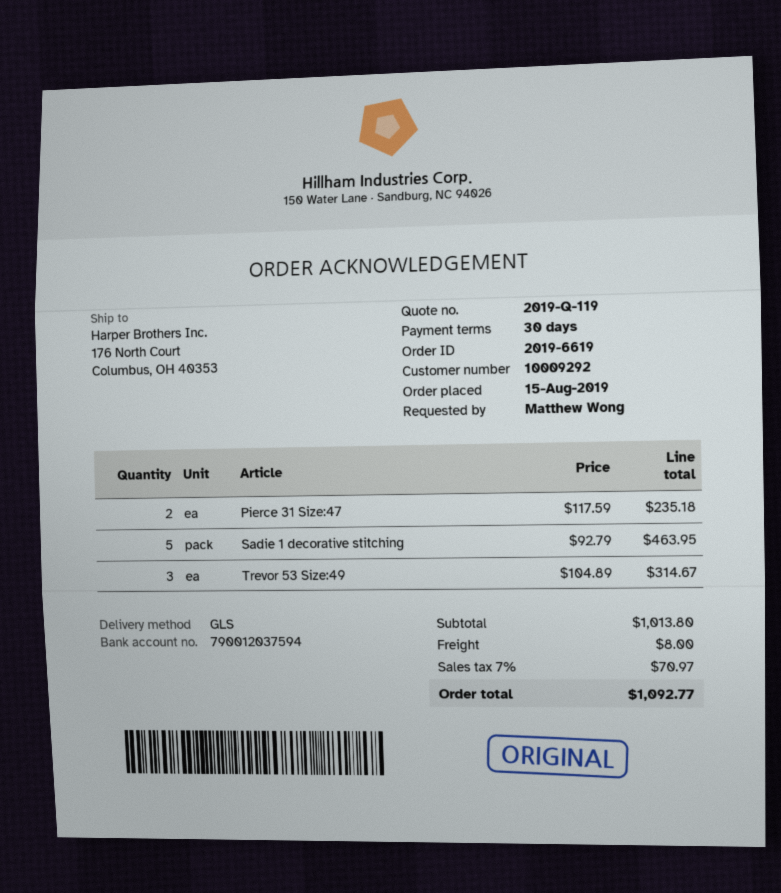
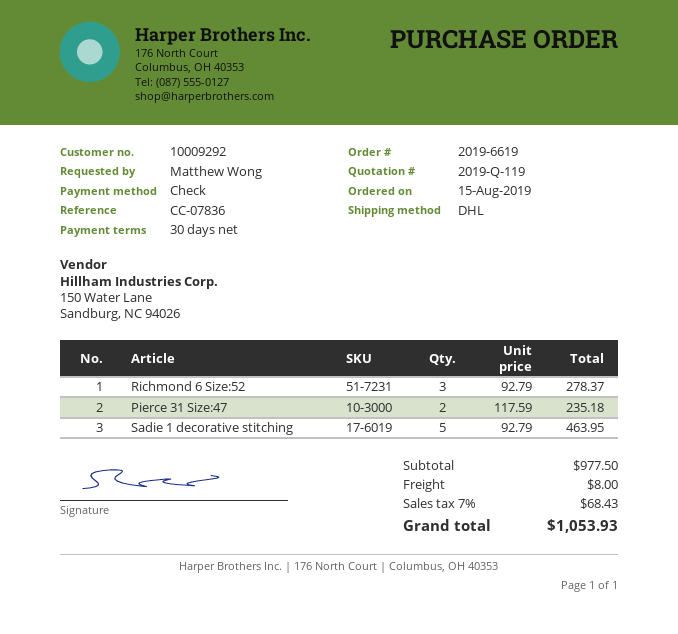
shipping method: GLS -> DHL
Trevor 53 Size:49: 3 x 104.89 = 314.67 -> none
Richmond 6 Size:52: none -> 3 x 92.79 = 278.37
subtotal: 1013.80 -> 977.50
tax: 7% = 70.97 -> 7% = 68.43
total: 1092.77 -> 1053.93

